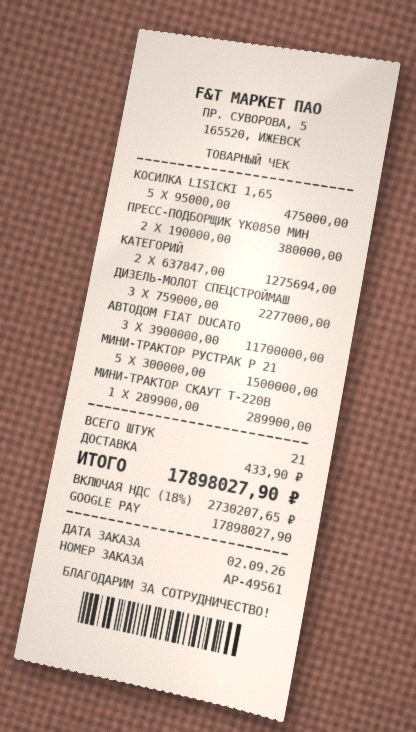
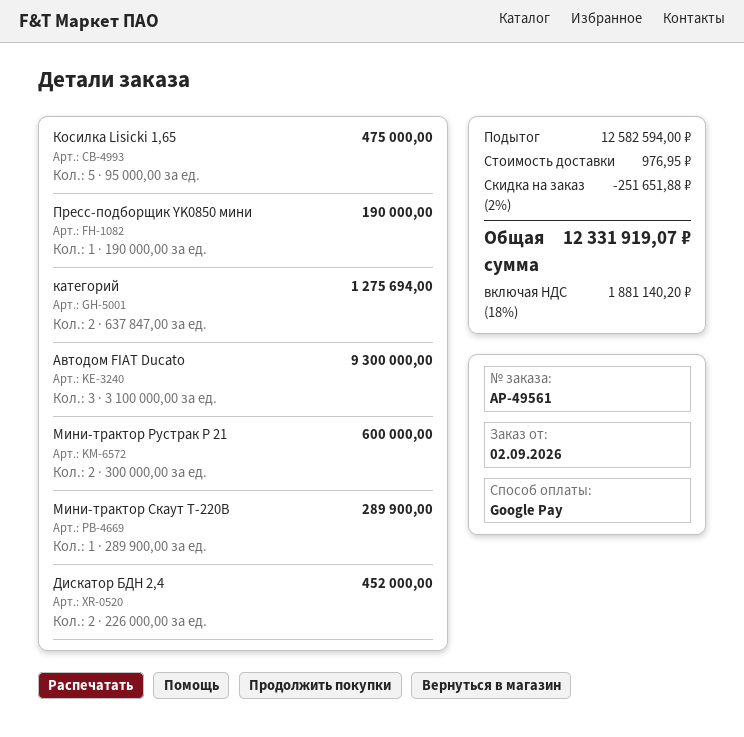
ПРЕСС-ПОДБОРЩИК YK0850 МИН: 2 x 190000.00 = 380000.00 -> 1 x 190000.00 = 190000.00
ДИЗЕЛЬ-МОЛОТ СПЕЦСТРОЙМАШ: 3 x 759000.00 = 2277000.00 -> none
АВТОДОМ FIAT DUCATO: 3 x 3900000.00 = 11700000.00 -> 3 x 3100000.00 = 9300000.00
МИНИ-ТРАКТОР РУСТРАК Р 21: 5 x 300000.00 = 1500000.00 -> 2 x 300000.00 = 600000.00
Дискатор БДН 2,4: none -> 2 x 226000.00 = 452000.00
discount: none -> 2% = 251651.88
shipping: 433.90 -> 976.95
tax: 18% = 2730207.65 -> 18% = 1881140.20
total: 17898027.90 -> 12331919.07

